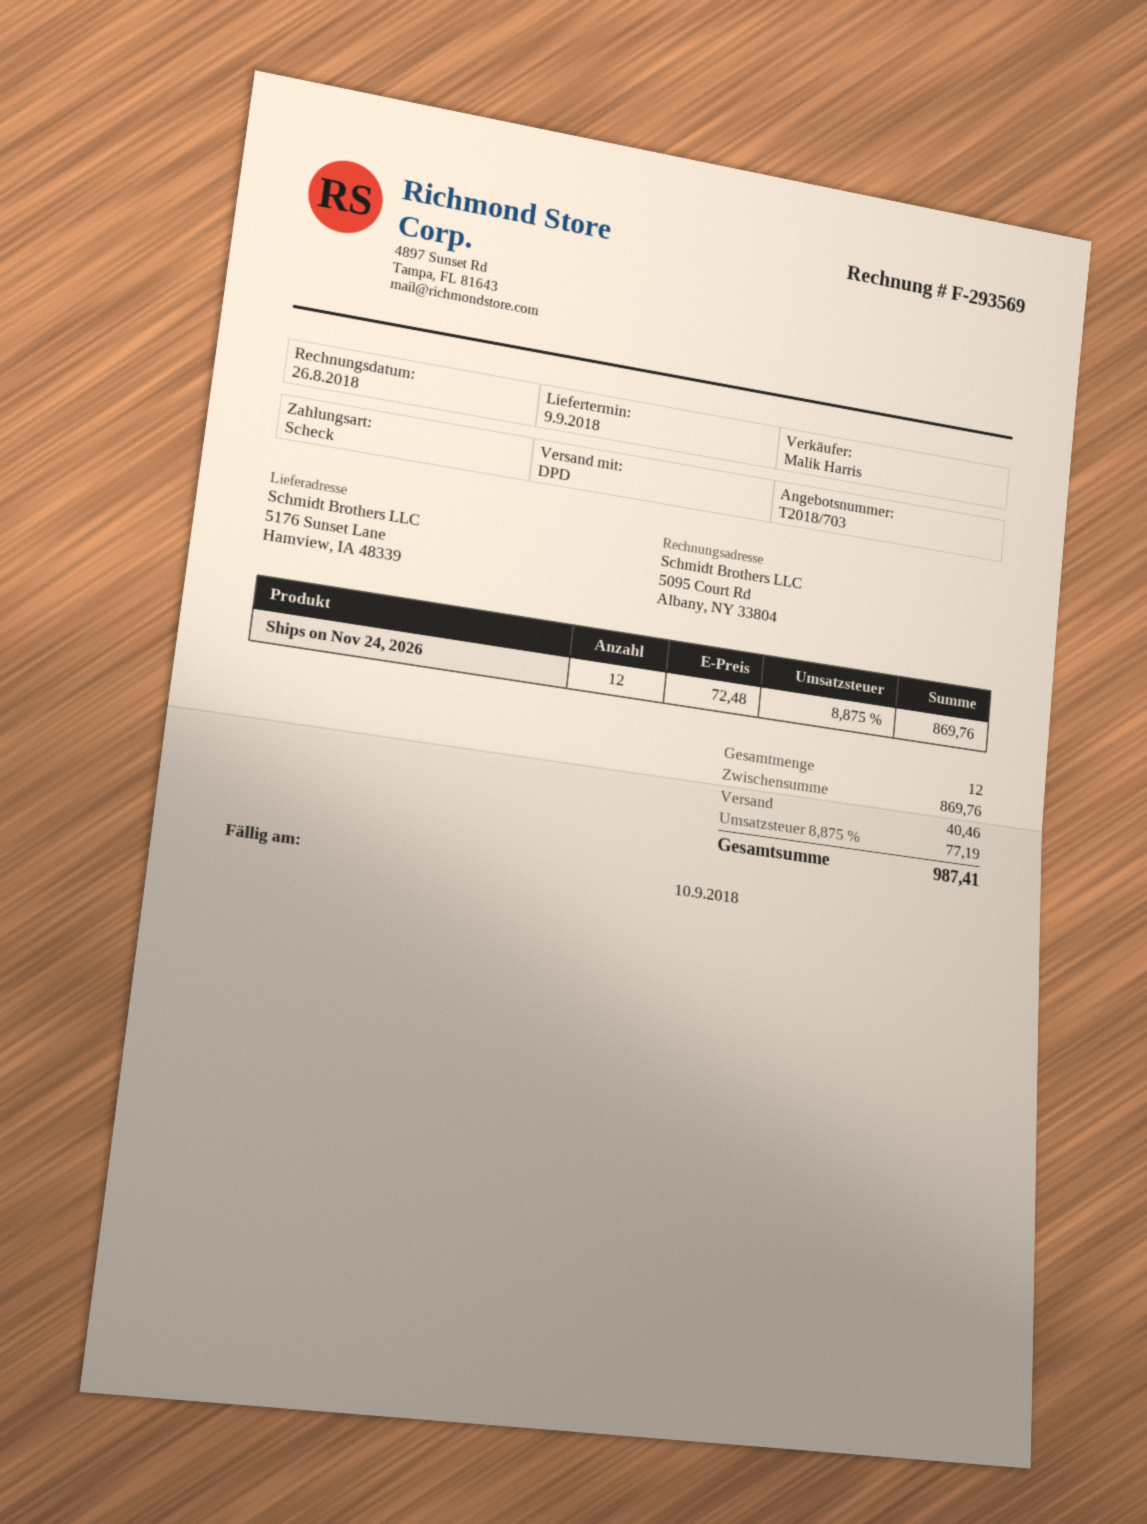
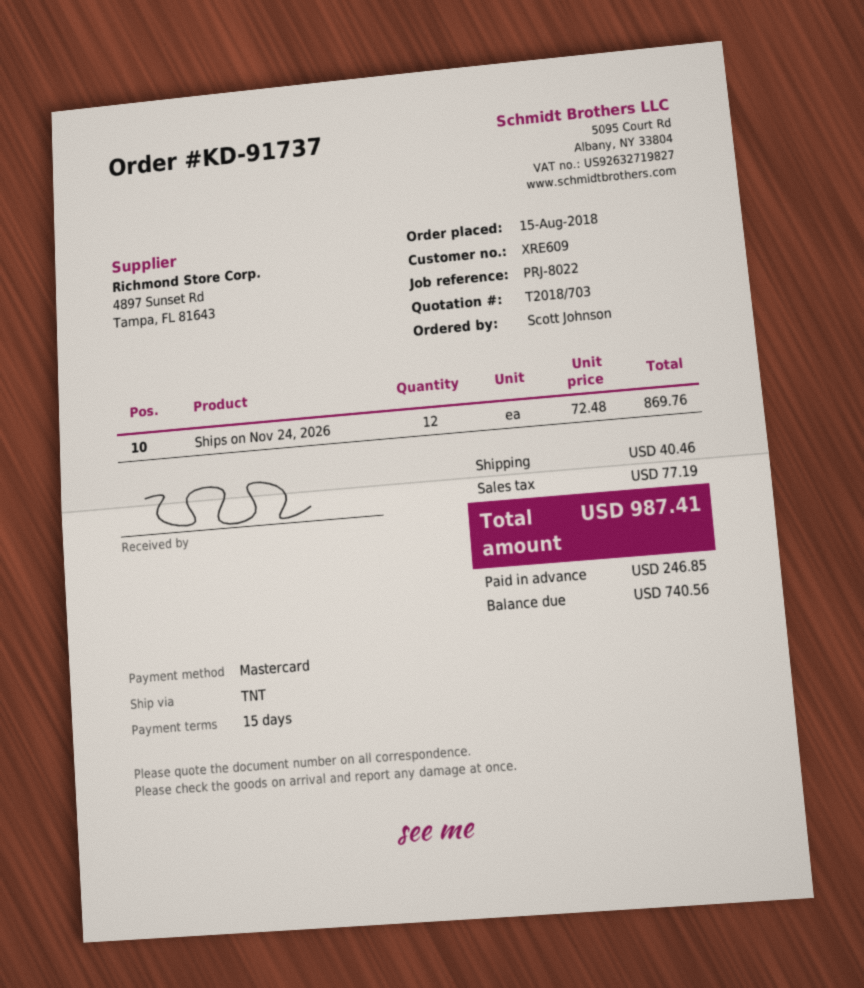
payment method: cheque -> Mastercard
shipping method: DPD -> TNT

